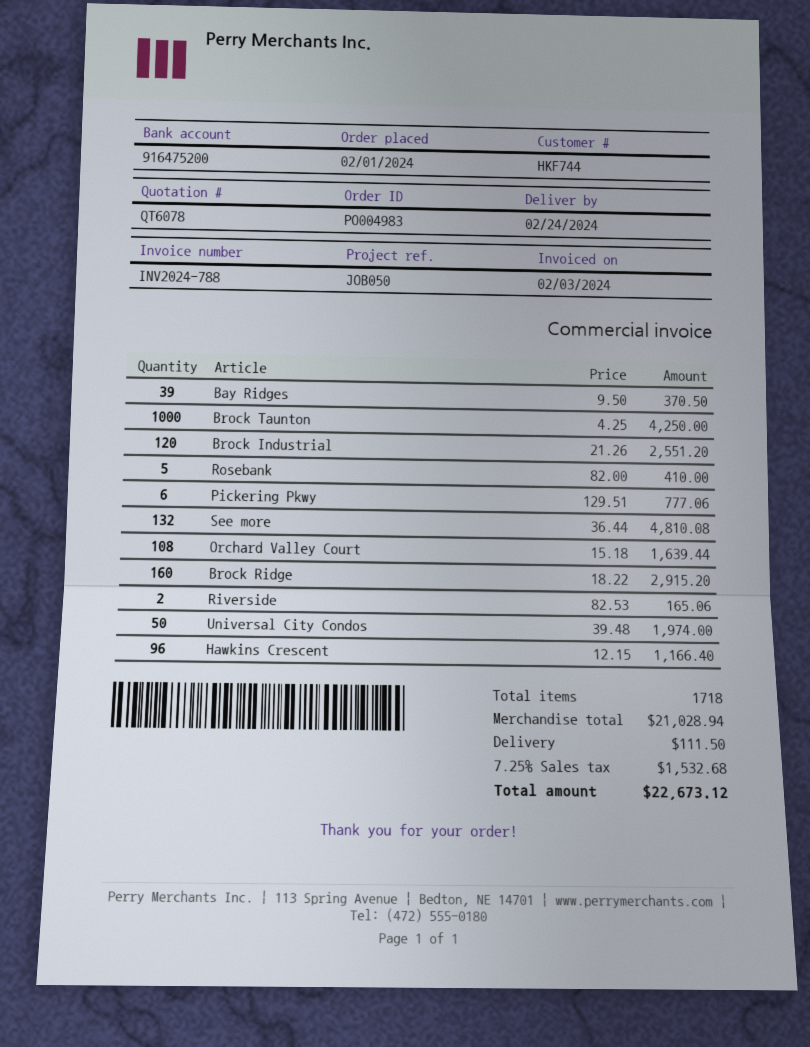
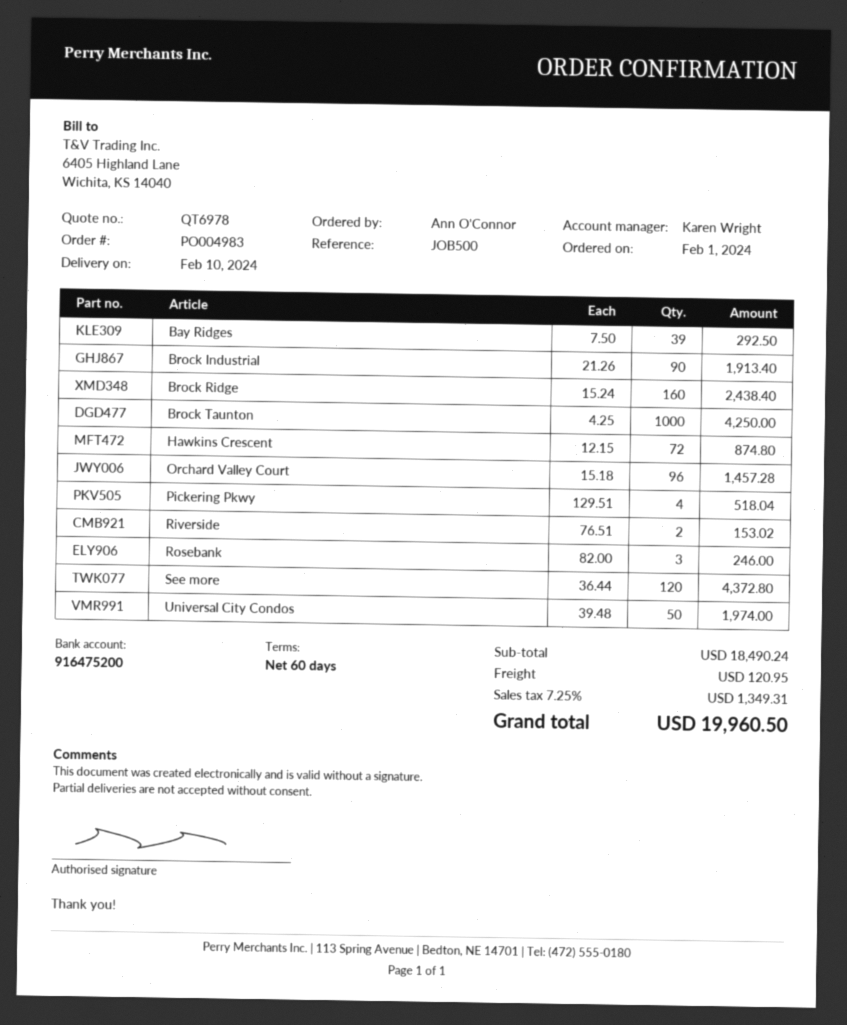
quote number: QT6078 -> QT6978
delivery date: 2024-02-24 -> 2024-02-10
reference: JOB050 -> JOB500
Bay Ridges: 39 x 9.50 = 370.50 -> 39 x 7.50 = 292.50
Brock Industrial: 120 x 21.26 = 2551.20 -> 90 x 21.26 = 1913.40
Rosebank: 5 x 82.00 = 410.00 -> 3 x 82.00 = 246.00
Pickering Pkwy: 6 x 129.51 = 777.06 -> 4 x 129.51 = 518.04
See more: 132 x 36.44 = 4810.08 -> 120 x 36.44 = 4372.80
Orchard Valley Court: 108 x 15.18 = 1639.44 -> 96 x 15.18 = 1457.28
Brock Ridge: 160 x 18.22 = 2915.20 -> 160 x 15.24 = 2438.40
Riverside: 2 x 82.53 = 165.06 -> 2 x 76.51 = 153.02
Hawkins Crescent: 96 x 12.15 = 1166.40 -> 72 x 12.15 = 874.80
subtotal: 21028.94 -> 18490.24
shipping: 111.50 -> 120.95
tax: 7.25% = 1532.68 -> 7.25% = 1349.31
total: 22673.12 -> 19960.50

